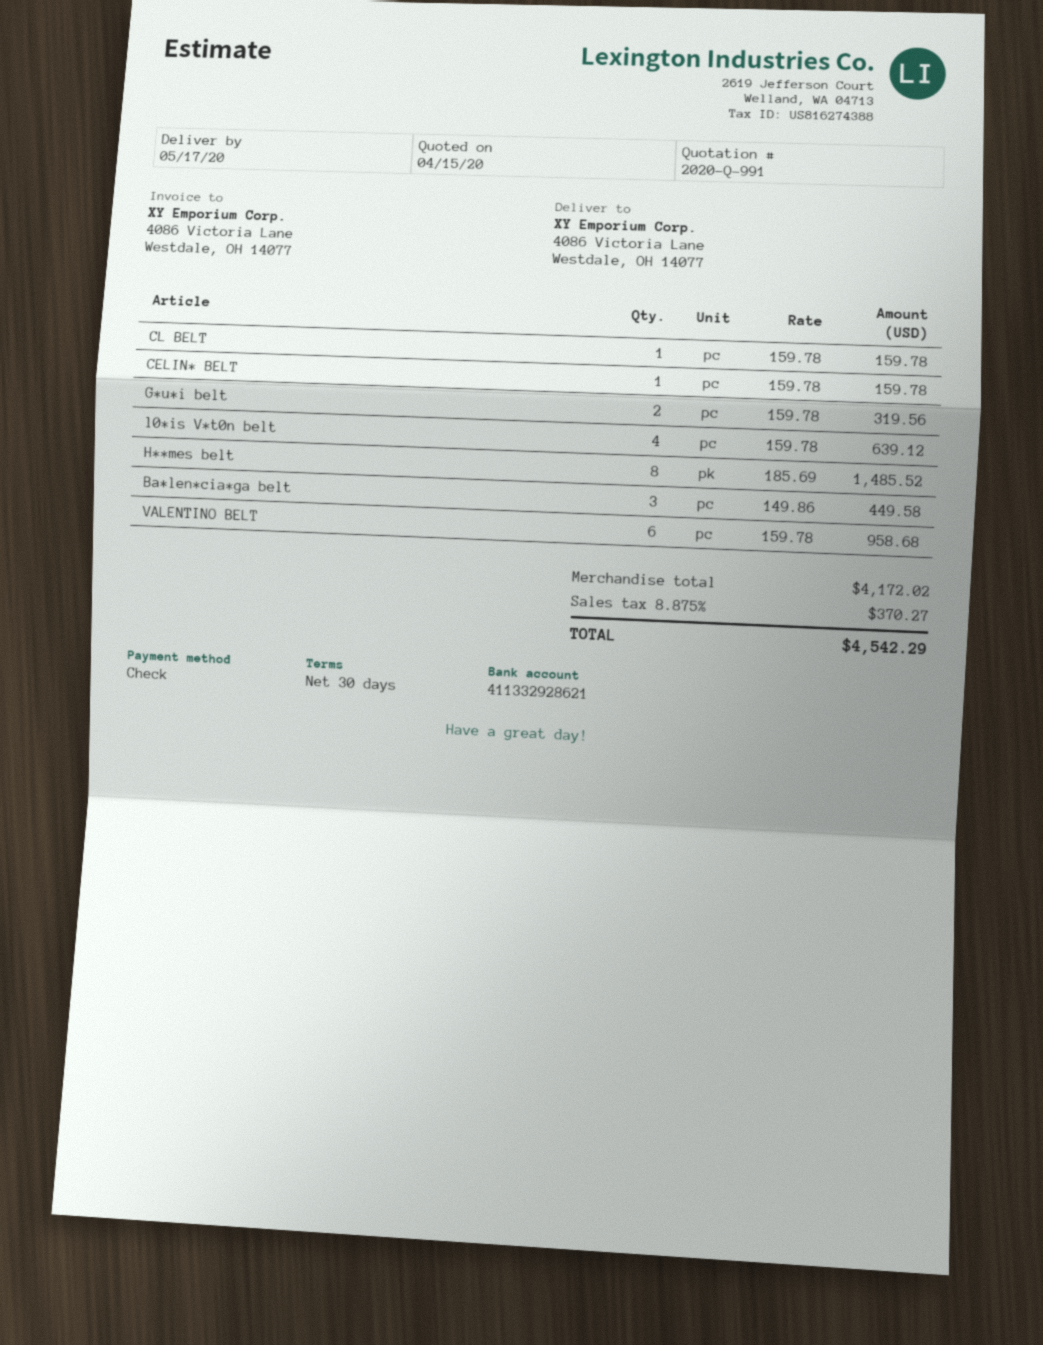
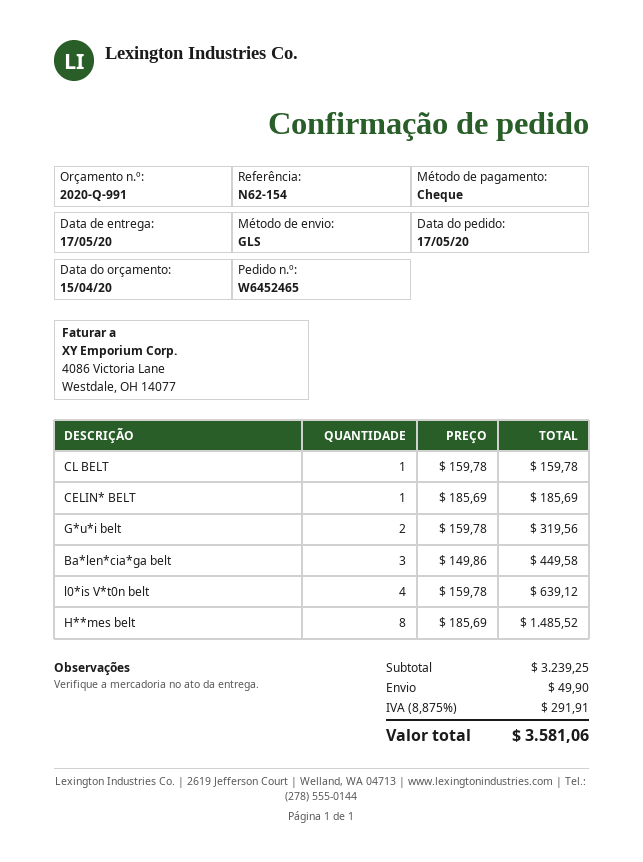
CELIN* BELT: 1 x 159.78 = 159.78 -> 1 x 185.69 = 185.69
VALENTINO BELT: 6 x 159.78 = 958.68 -> none
subtotal: 4172.02 -> 3239.25
shipping: none -> 49.90
tax: 8.875% = 370.27 -> 8.875% = 291.91
total: 4542.29 -> 3581.06

